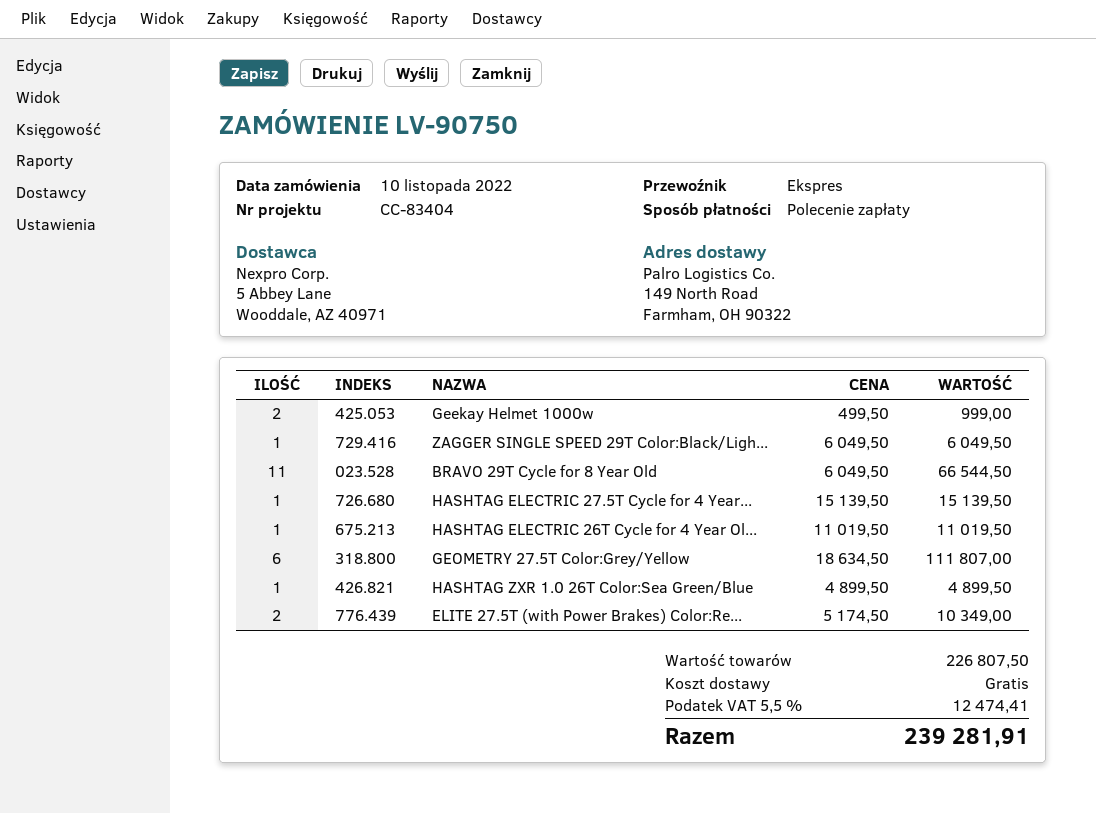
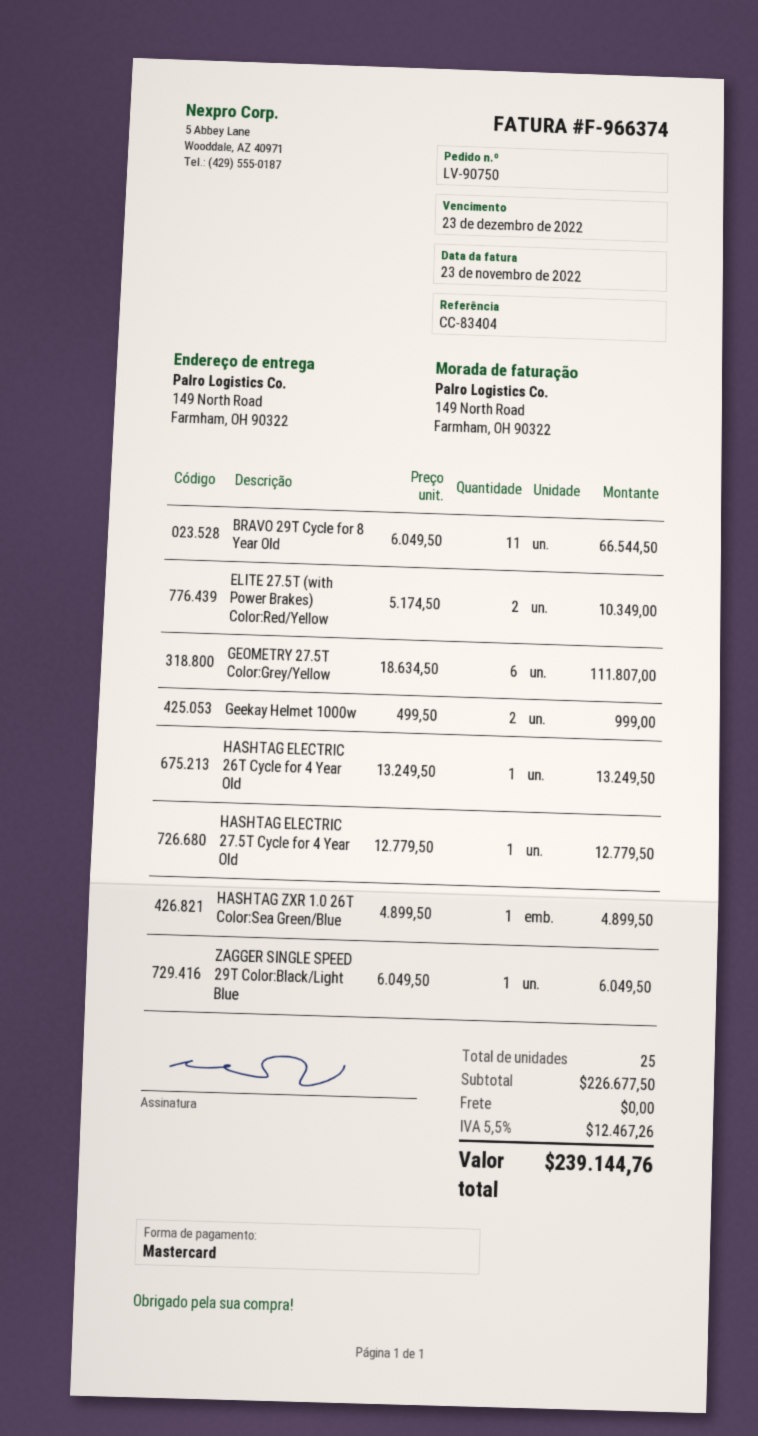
payment method: direct debit -> Mastercard
HASHTAG ELECTRIC 27.5T Cycle for 4 Year...: 1 x 15139.50 = 15139.50 -> 1 x 12779.50 = 12779.50
HASHTAG ELECTRIC 26T Cycle for 4 Year Ol...: 1 x 11019.50 = 11019.50 -> 1 x 13249.50 = 13249.50
subtotal: 226807.50 -> 226677.50
tax: 5.5% = 12474.41 -> 5.5% = 12467.26
total: 239281.91 -> 239144.76

